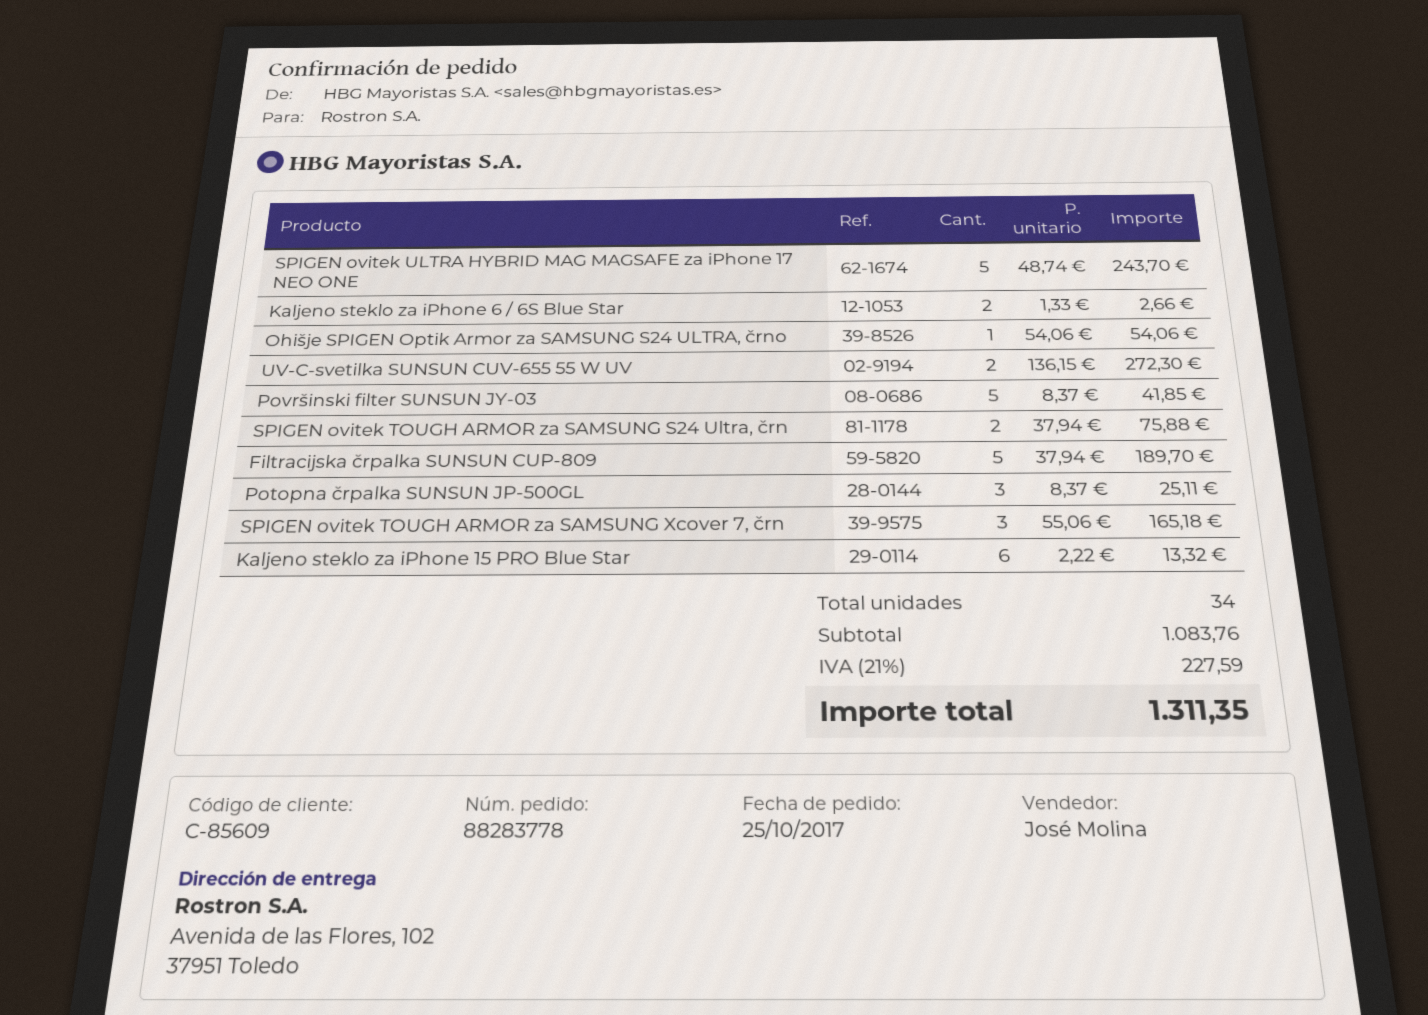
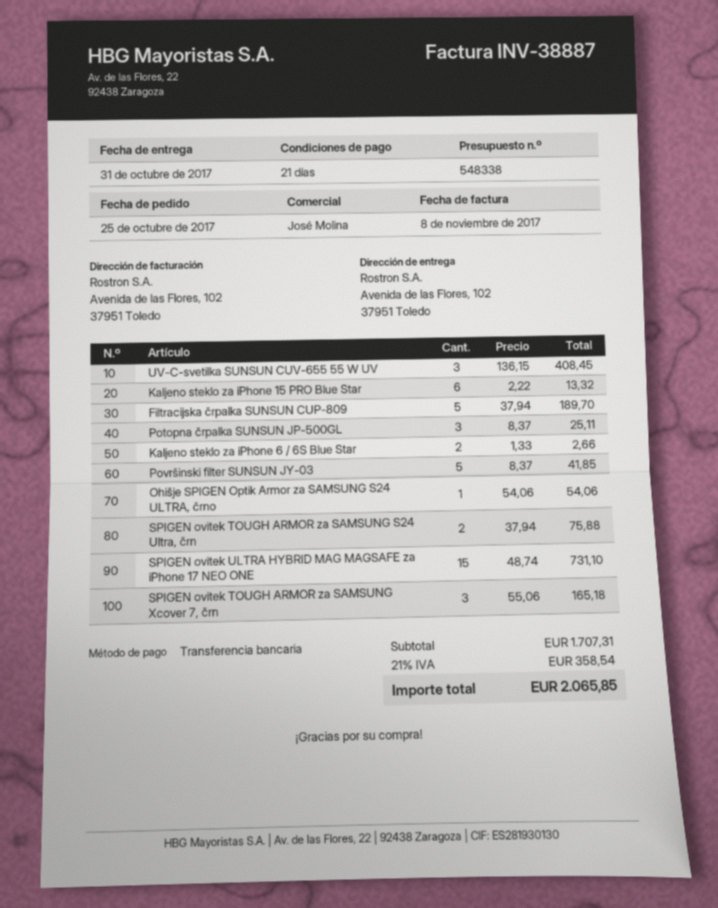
SPIGEN ovitek ULTRA HYBRID MAG MAGSAFE za iPhone 17 NEO ONE: 5 x 48.74 = 243.70 -> 15 x 48.74 = 731.10
UV-C-svetilka SUNSUN CUV-655 55 W UV: 2 x 136.15 = 272.30 -> 3 x 136.15 = 408.45
subtotal: 1083.76 -> 1707.31
tax: 21% = 227.59 -> 21% = 358.54
total: 1311.35 -> 2065.85

